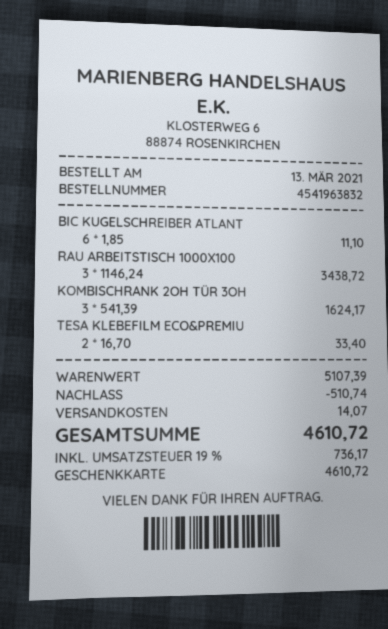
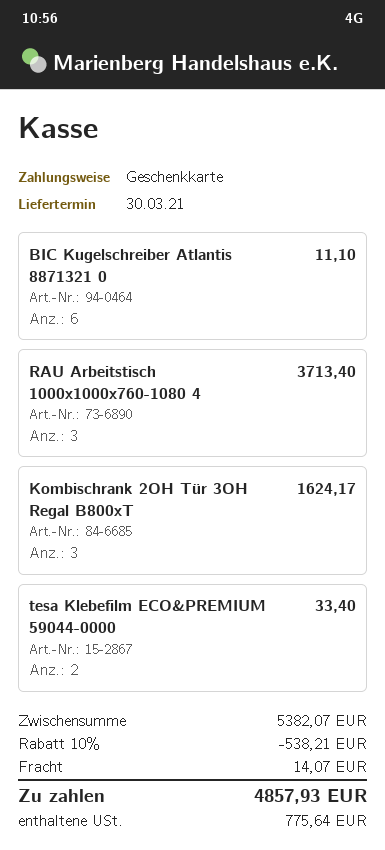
RAU ARBEITSTISCH 1000X100: 3 for 3438.72 -> 3 for 3713.40
subtotal: 5107.39 -> 5382.07
discount: 510.74 -> 538.21
tax: 736.17 -> 775.64
total: 4610.72 -> 4857.93

